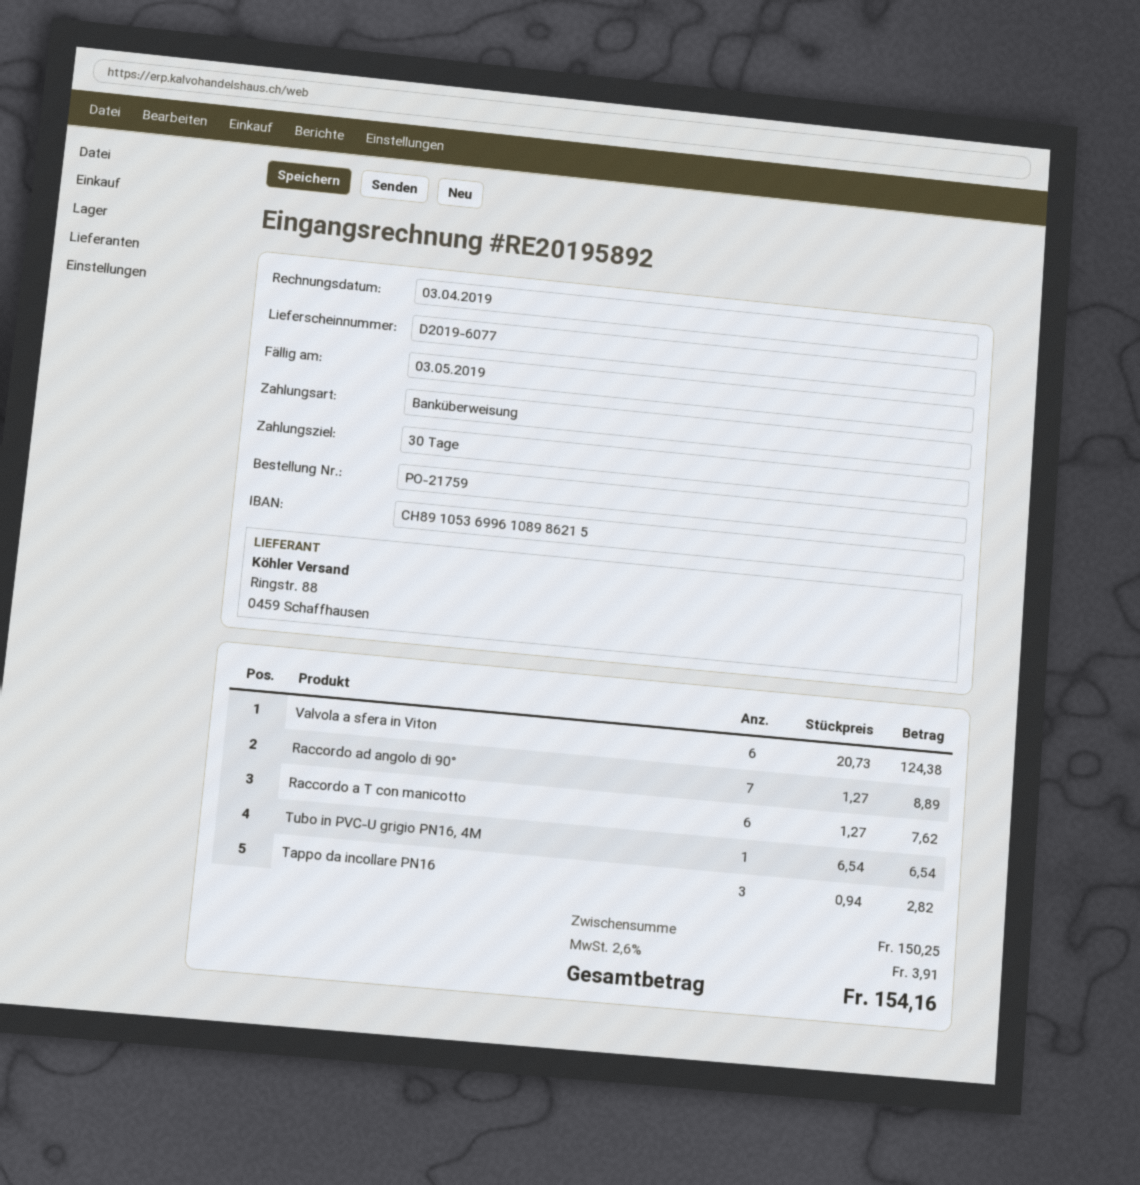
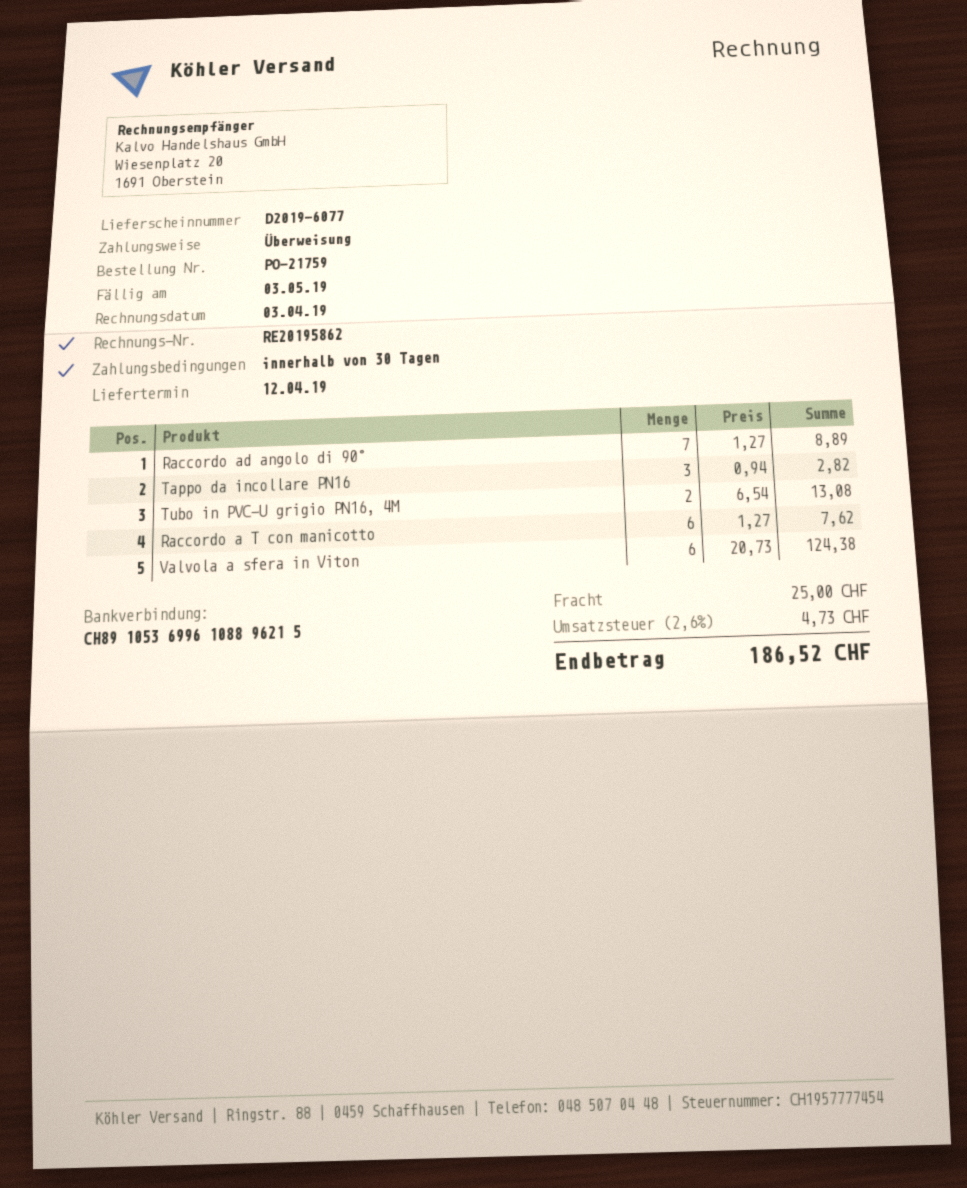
invoice number: RE20195892 -> RE20195862
bank account: CH8910536996108986215 -> CH8910536996108896215
Tubo in PVC-U grigio PN16, 4M: 1 x 6.54 = 6.54 -> 2 x 6.54 = 13.08
shipping: none -> 25.00
tax: 2.6% = 3.91 -> 2.6% = 4.73
total: 154.16 -> 186.52

